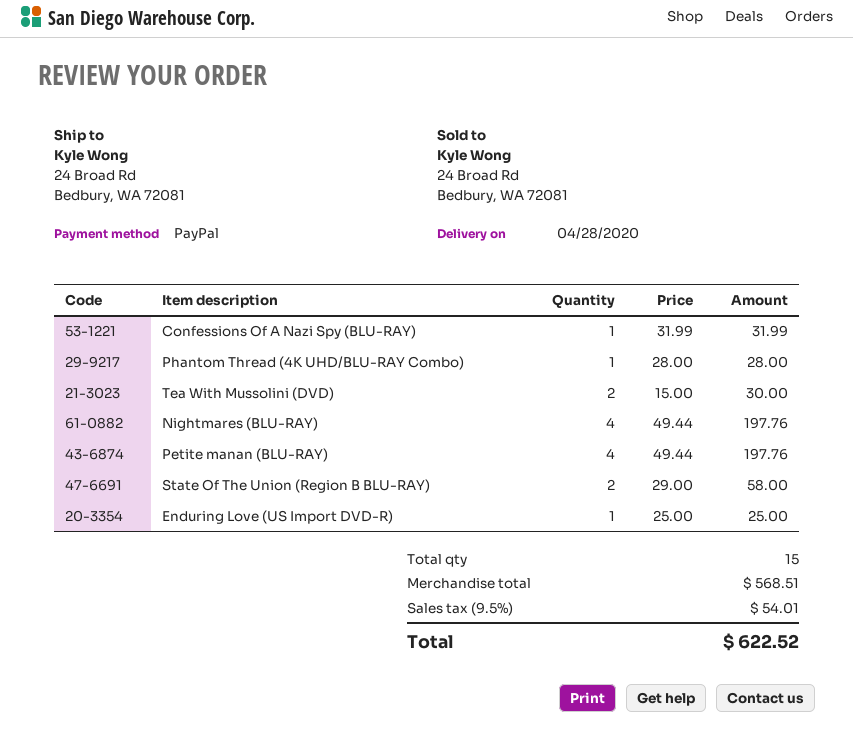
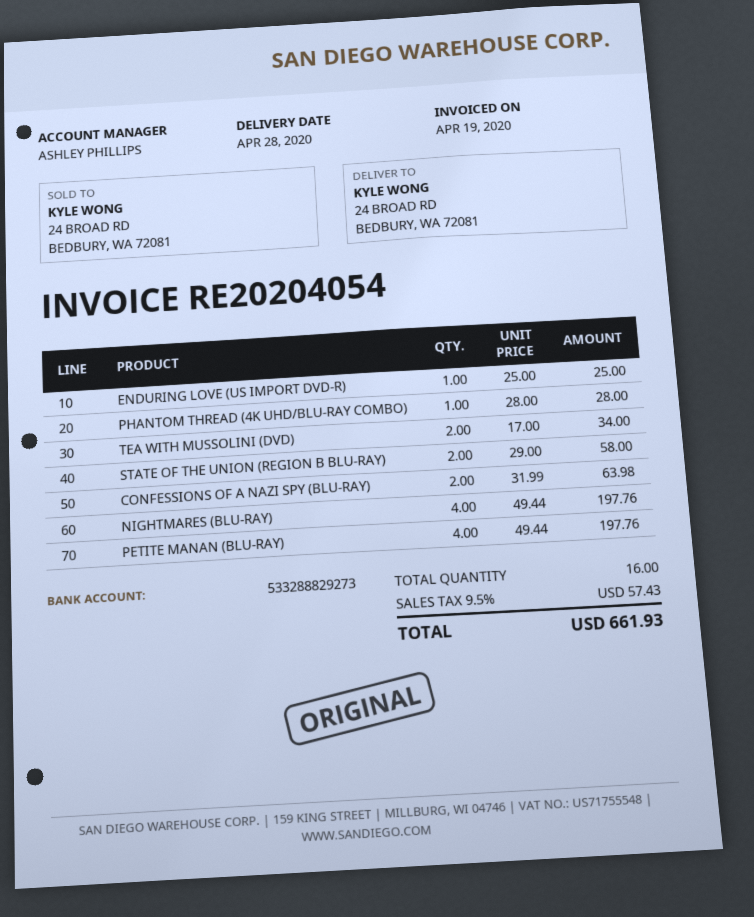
Confessions Of A Nazi Spy (BLU-RAY): 1 x 31.99 = 31.99 -> 2 x 31.99 = 63.98
Tea With Mussolini (DVD): 2 x 15.00 = 30.00 -> 2 x 17.00 = 34.00
total quantity: 15 -> 16
tax: 9.5% = 54.01 -> 9.5% = 57.43
total: 622.52 -> 661.93

